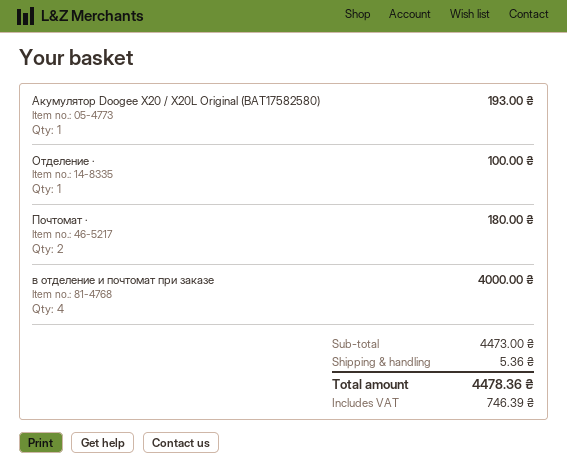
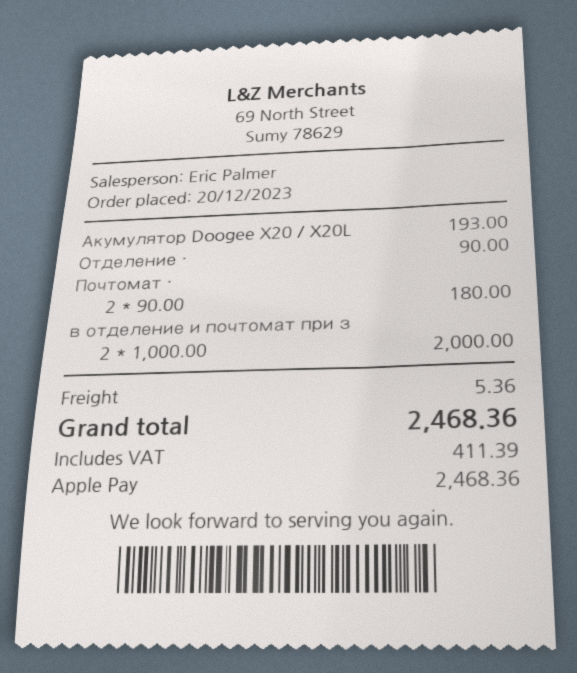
Отделение ·: 1 for 100.00 -> 1 for 90.00
в отделение и почтомат при заказе: 4 for 4000.00 -> 2 for 2000.00
tax: 746.39 -> 411.39
total: 4478.36 -> 2468.36

